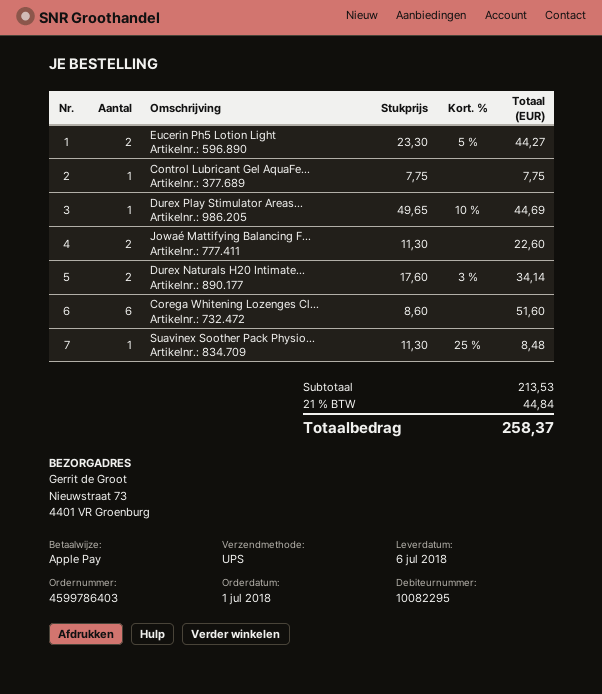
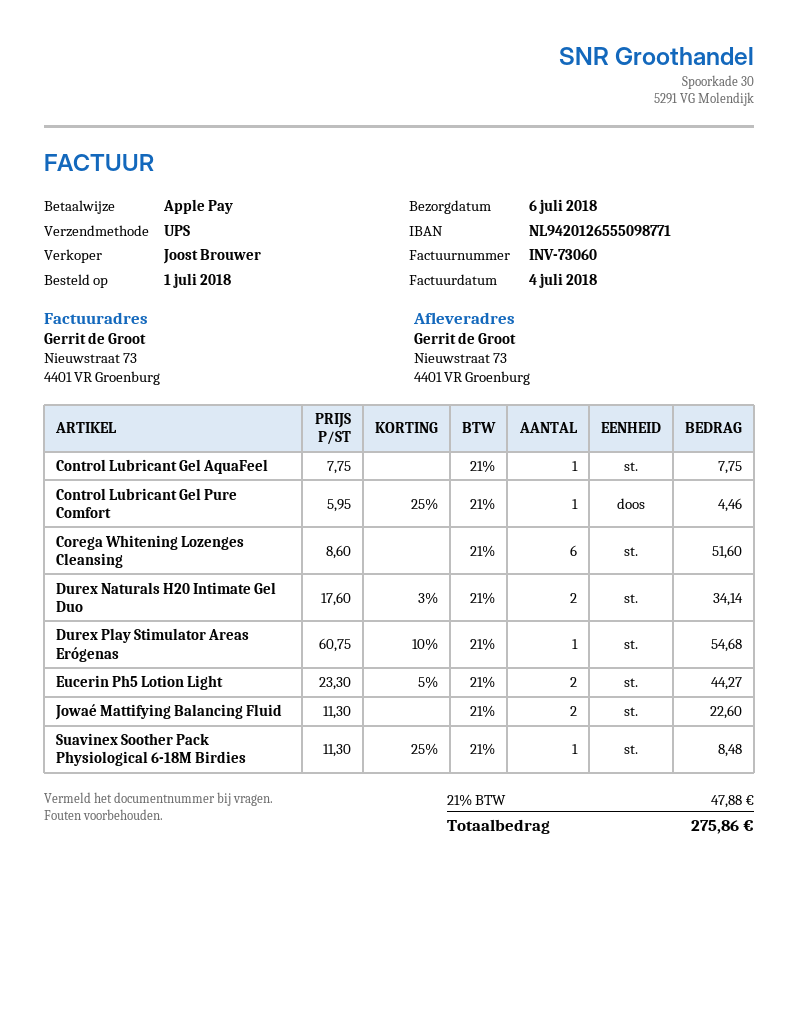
Durex Play Stimulator Areas...: 1 x 49.65 - 10% = 44.69 -> 1 x 60.75 - 10% = 54.68
Control Lubricant Gel Pure Comfort: none -> 1 x 5.95 - 25% = 4.46
tax: 21% = 44.84 -> 21% = 47.88
total: 258.37 -> 275.86

